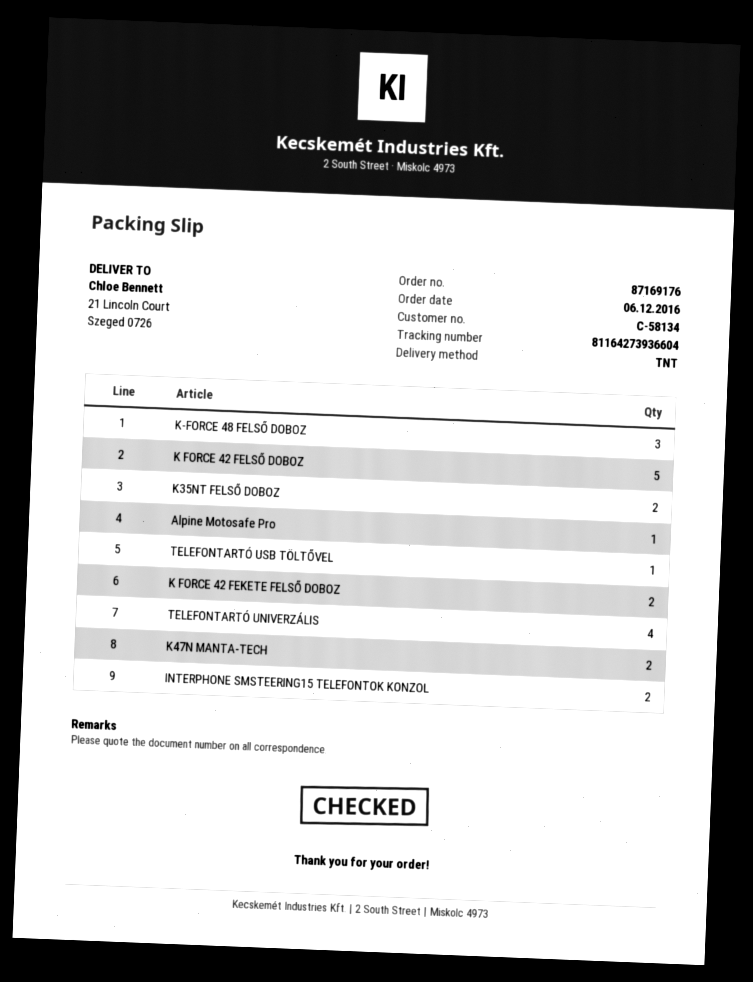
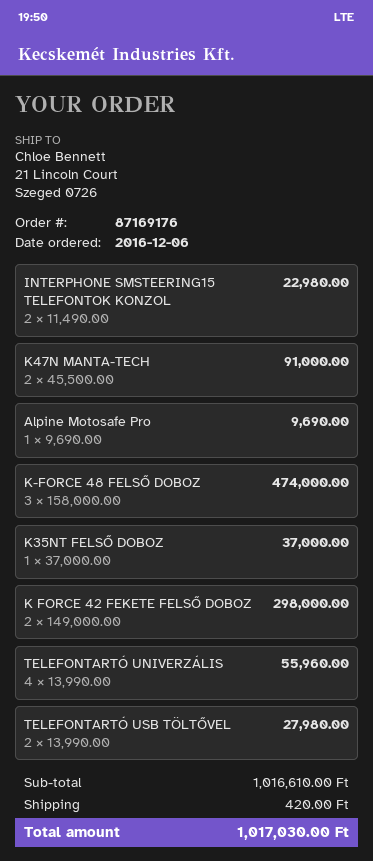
K FORCE 42 FELSŐ DOBOZ: 5 -> none
K35NT FELSŐ DOBOZ: 2 -> 1
TELEFONTARTÓ USB TÖLTŐVEL: 1 -> 2

